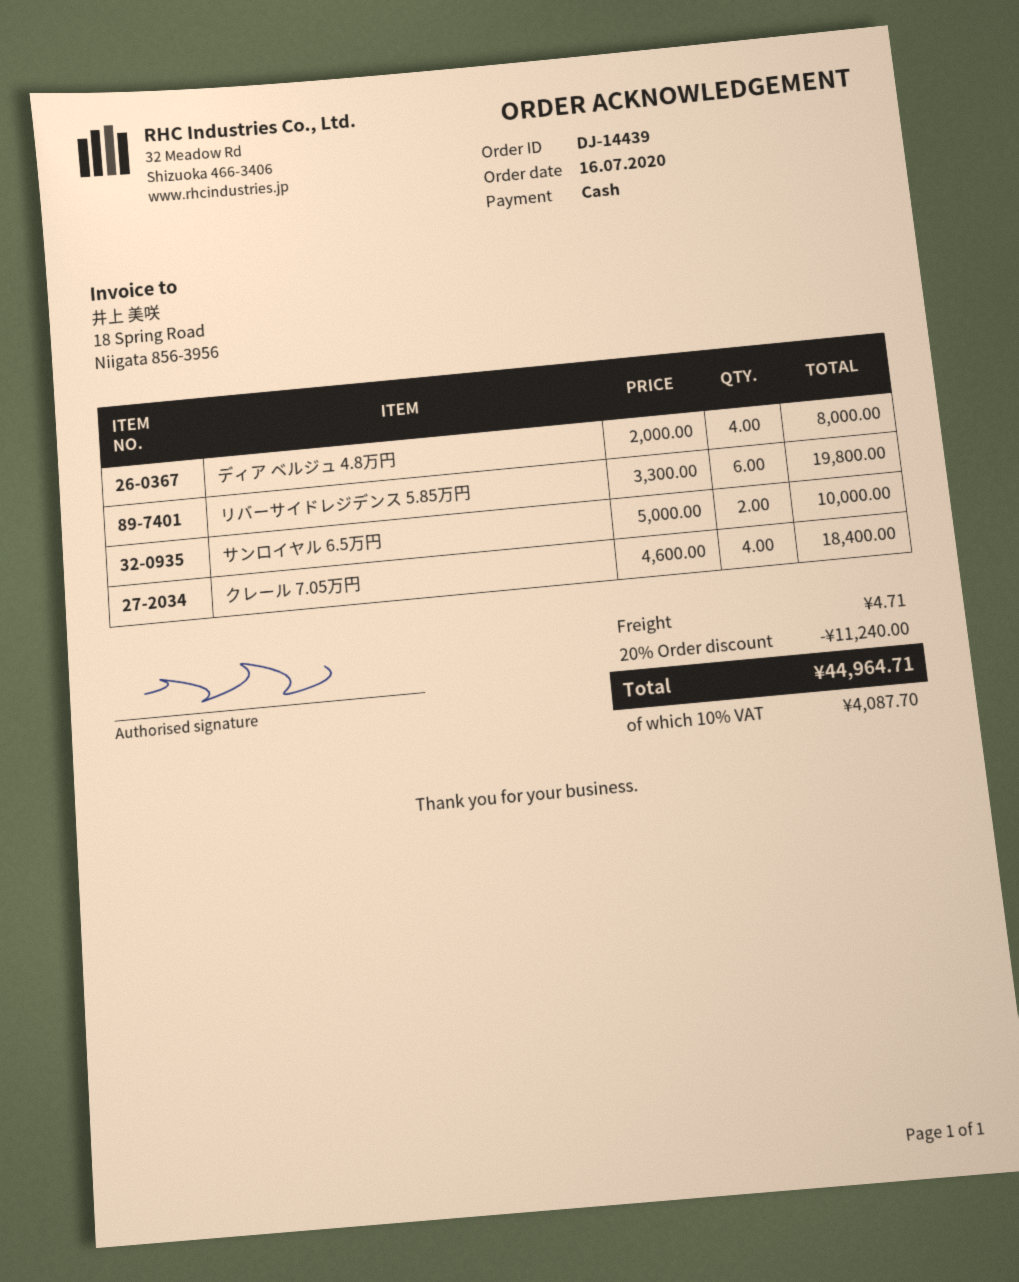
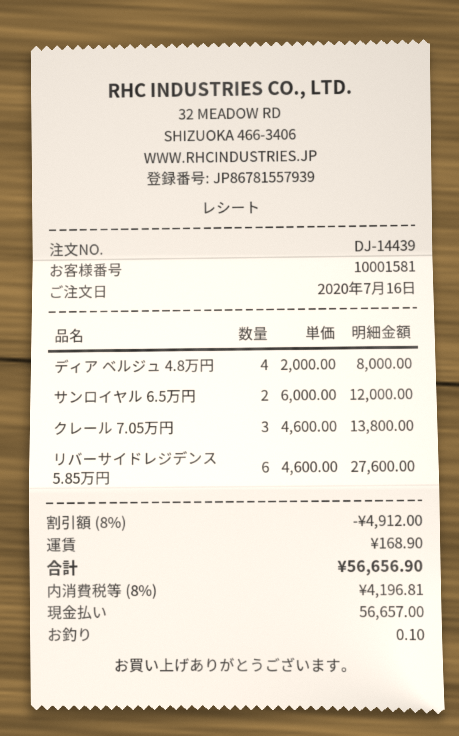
リバーサイドレジデンス 5.85万円: 6 x 3300.00 = 19800.00 -> 6 x 4600.00 = 27600.00
サンロイヤル 6.5万円: 2 x 5000.00 = 10000.00 -> 2 x 6000.00 = 12000.00
クレール 7.05万円: 4 x 4600.00 = 18400.00 -> 3 x 4600.00 = 13800.00
discount: 20% = 11240.00 -> 8% = 4912.00
shipping: 4.71 -> 168.90
tax: 10% = 4087.70 -> 8% = 4196.81
total: 44964.71 -> 56656.90

